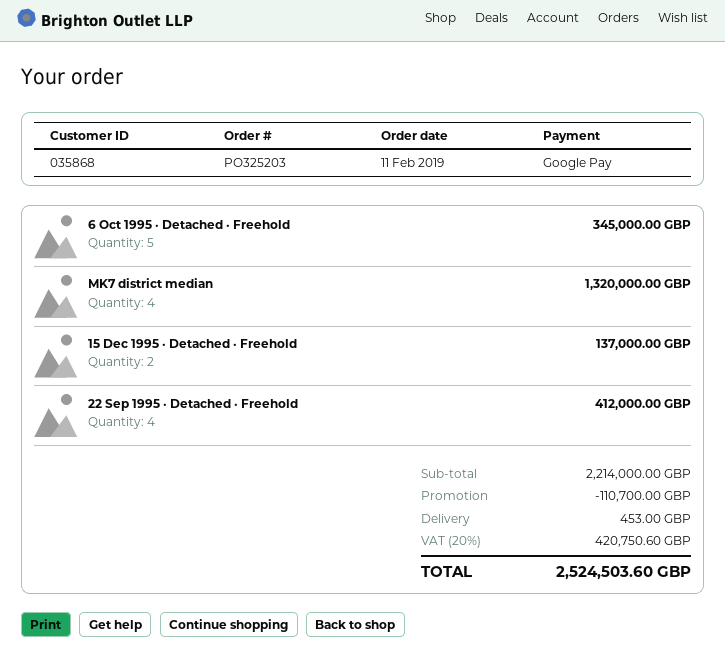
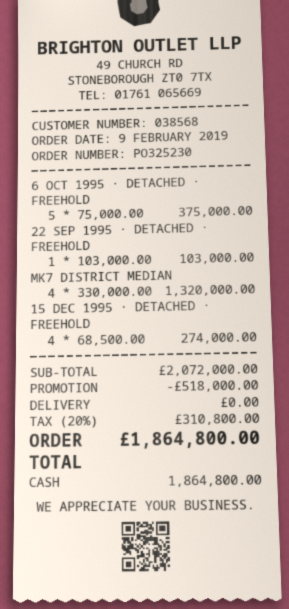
order number: PO325203 -> PO325230
order date: 2019-02-11 -> 2019-02-09
customer number: 035868 -> 038568
payment method: Google Pay -> cash
6 Oct 1995 · Detached · Freehold: 5 for 345000.00 -> 5 for 375000.00
15 Dec 1995 · Detached · Freehold: 2 for 137000.00 -> 4 for 274000.00
22 Sep 1995 · Detached · Freehold: 4 for 412000.00 -> 1 for 103000.00
subtotal: 2214000.00 -> 2072000.00
discount: 110700.00 -> 518000.00
shipping: 453.00 -> 0.00
tax: 20% = 420750.60 -> 20% = 310800.00
total: 2524503.60 -> 1864800.00

